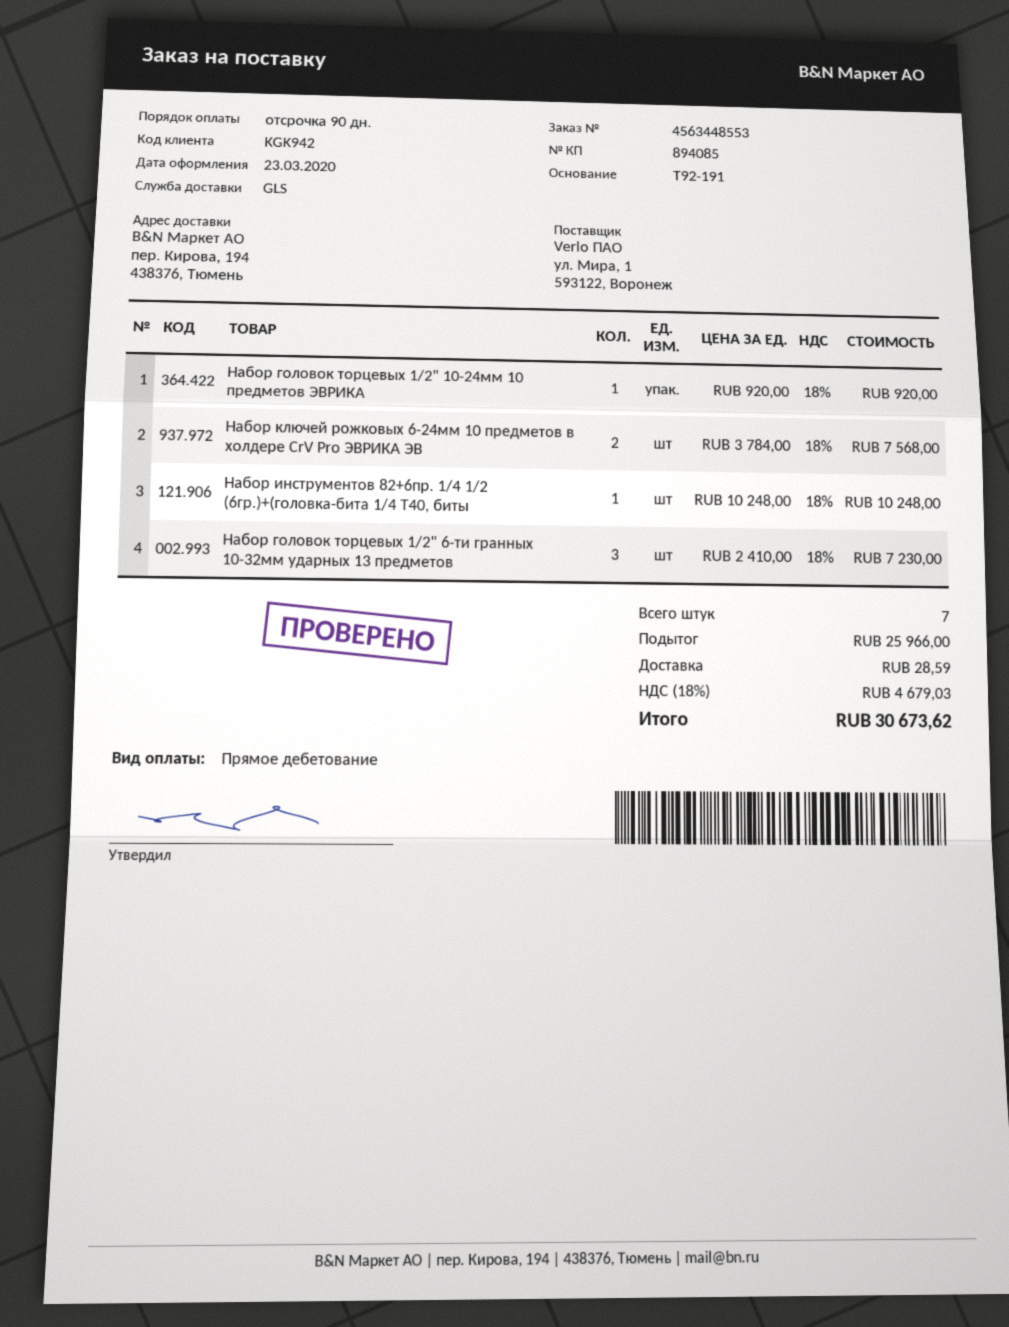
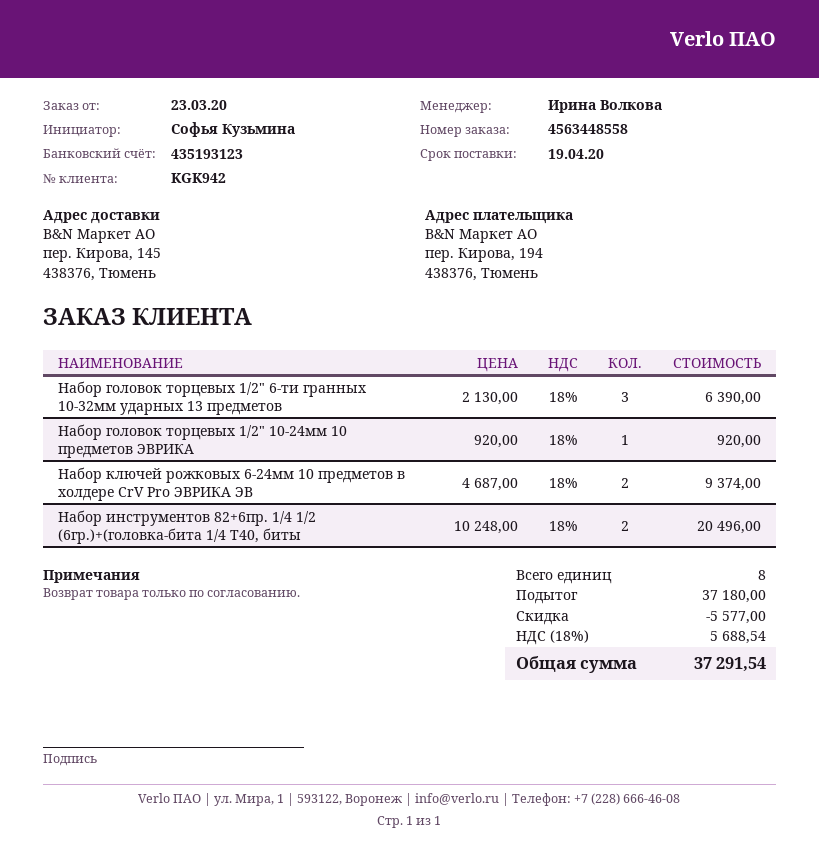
order number: 4563448553 -> 4563448558
ship to: пер. Кирова, 194, 438376, Тюмень -> пер. Кирова, 145, 438376, Тюмень
Набор ключей рожковых 6-24мм 10 предметов в холдере CrV Pro ЭВРИКА ЭВ: 2 x 3784.00 = 7568.00 -> 2 x 4687.00 = 9374.00
Набор инструментов 82+6пр. 1/4 1/2 (6гр.)+(головка-бита 1/4 T40, биты: 1 x 10248.00 = 10248.00 -> 2 x 10248.00 = 20496.00
Набор головок торцевых 1/2" 6-ти гранных 10-32мм ударных 13 предметов: 3 x 2410.00 = 7230.00 -> 3 x 2130.00 = 6390.00
total quantity: 7 -> 8
subtotal: 25966.00 -> 37180.00
discount: none -> 5577.00
shipping: 28.59 -> none
tax: 18% = 4679.03 -> 18% = 5688.54
total: 30673.62 -> 37291.54

